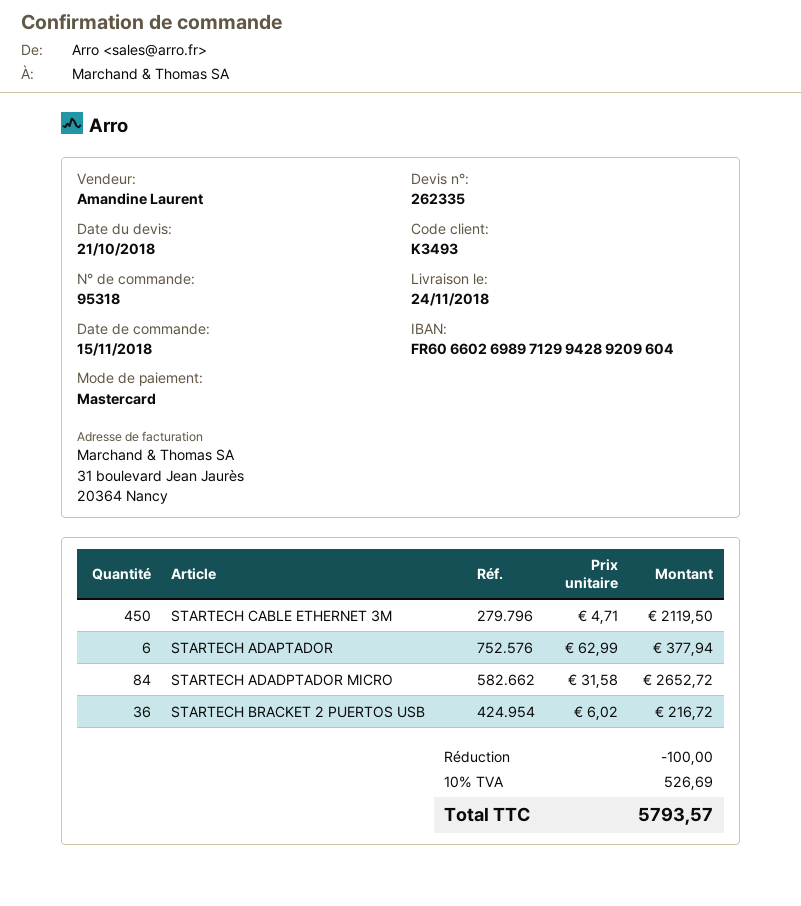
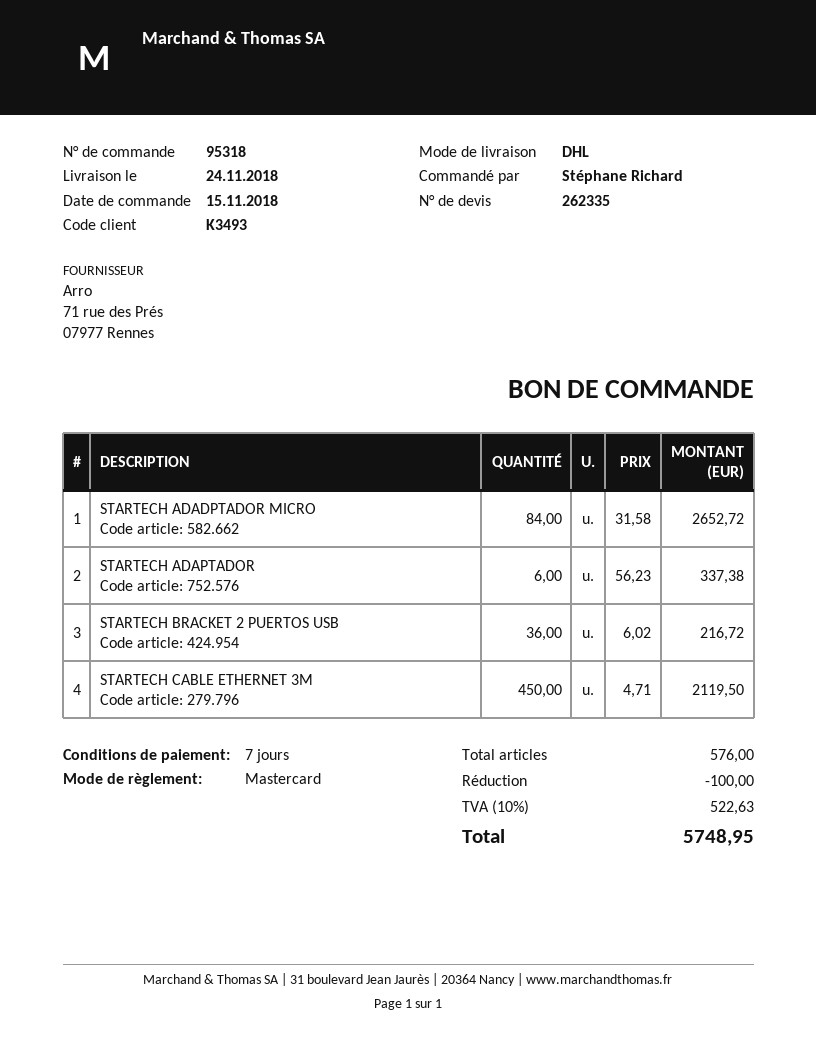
STARTECH ADAPTADOR: 6 x 62.99 = 377.94 -> 6 x 56.23 = 337.38
tax: 10% = 526.69 -> 10% = 522.63
total: 5793.57 -> 5748.95

